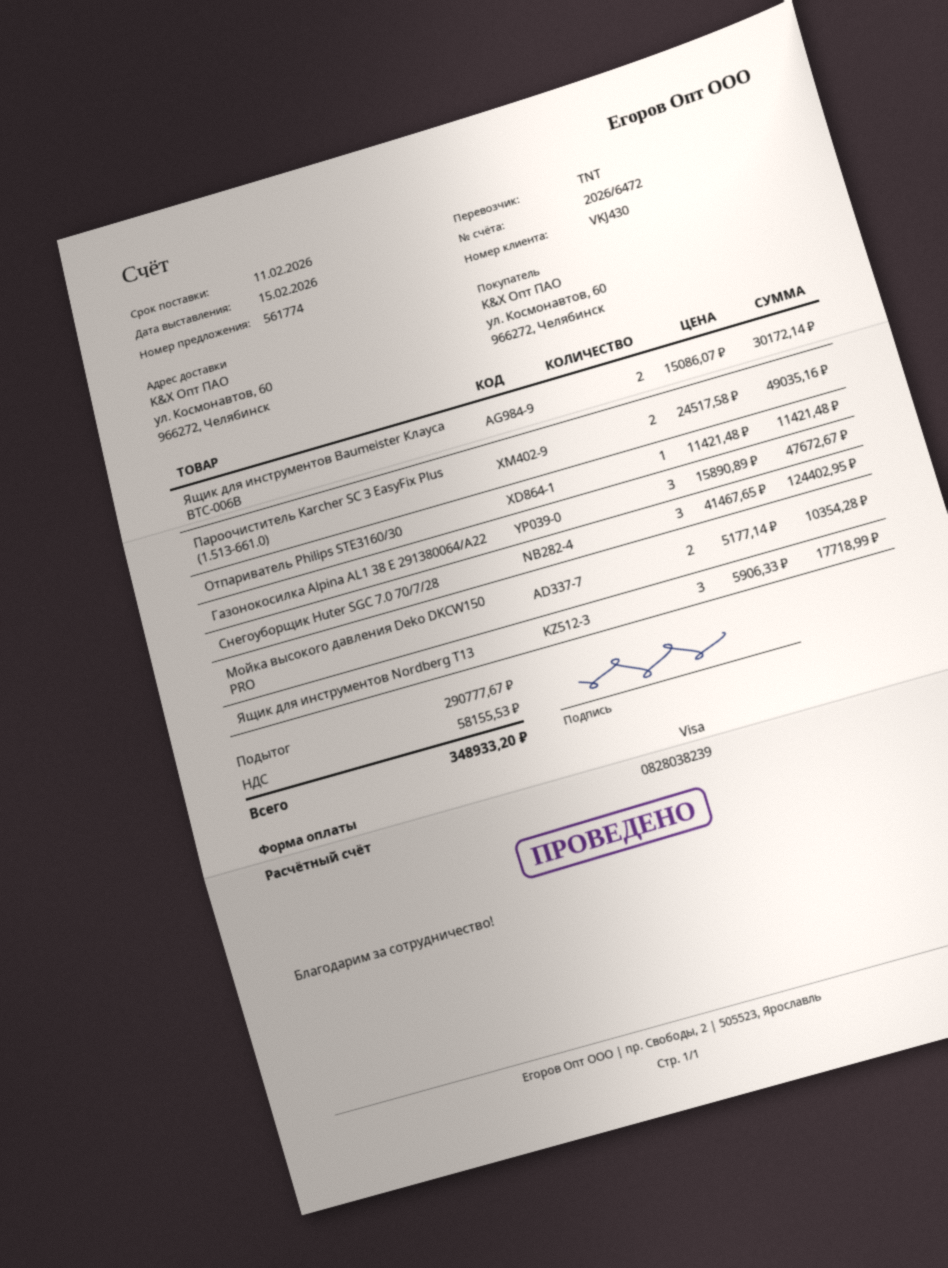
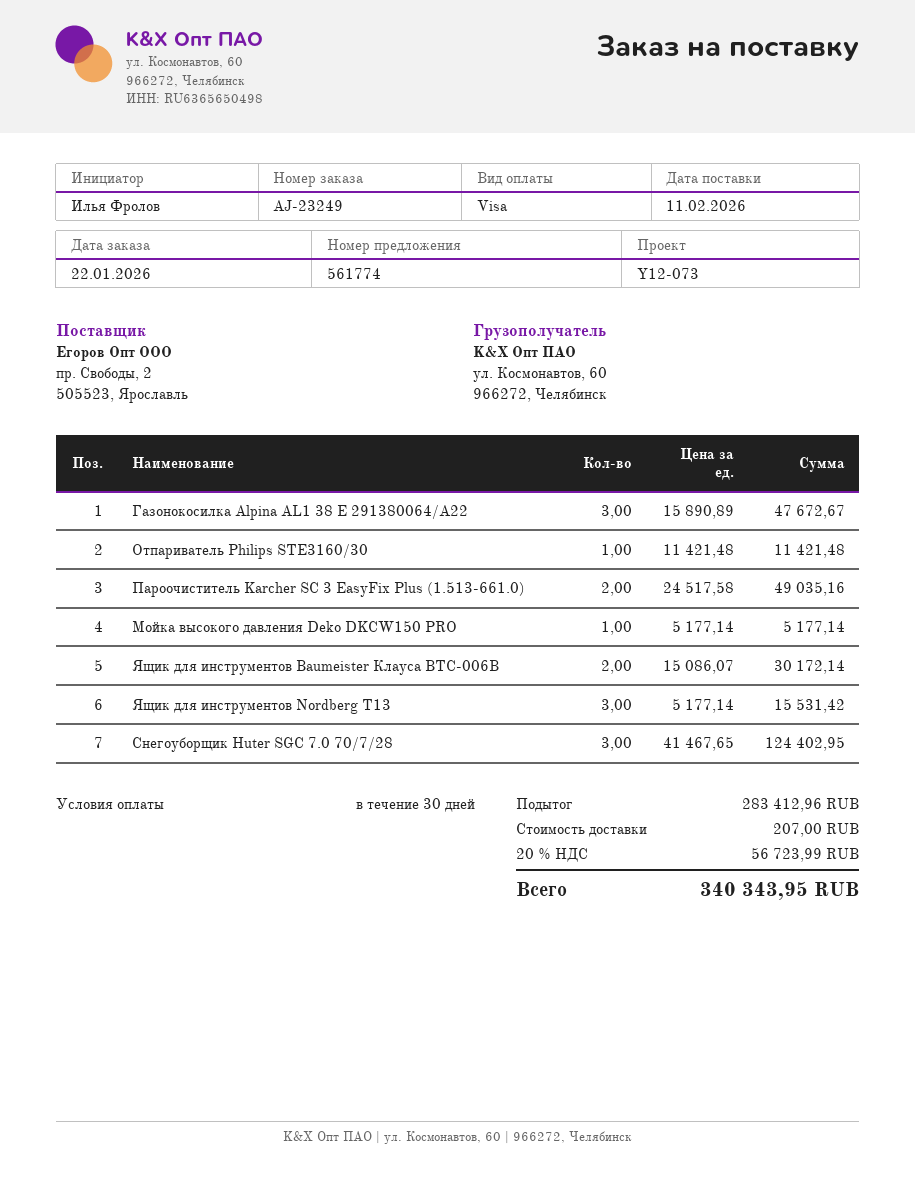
Мойка высокого давления Deko DKCW150 PRO: 2 x 5177.14 = 10354.28 -> 1 x 5177.14 = 5177.14
Ящик для инструментов Nordberg T13: 3 x 5906.33 = 17718.99 -> 3 x 5177.14 = 15531.42
subtotal: 290777.67 -> 283412.96
shipping: none -> 207.00
tax: 58155.53 -> 56723.99
total: 348933.20 -> 340343.95

